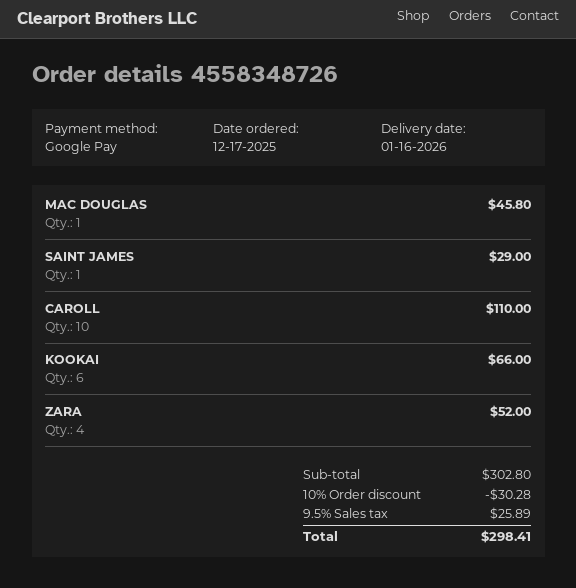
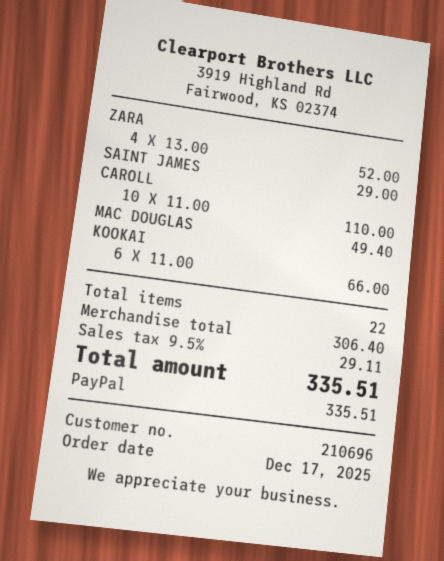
payment method: Google Pay -> PayPal
MAC DOUGLAS: 1 for 45.80 -> 1 for 49.40
subtotal: 302.80 -> 306.40
discount: 10% = 30.28 -> none
tax: 9.5% = 25.89 -> 9.5% = 29.11
total: 298.41 -> 335.51

